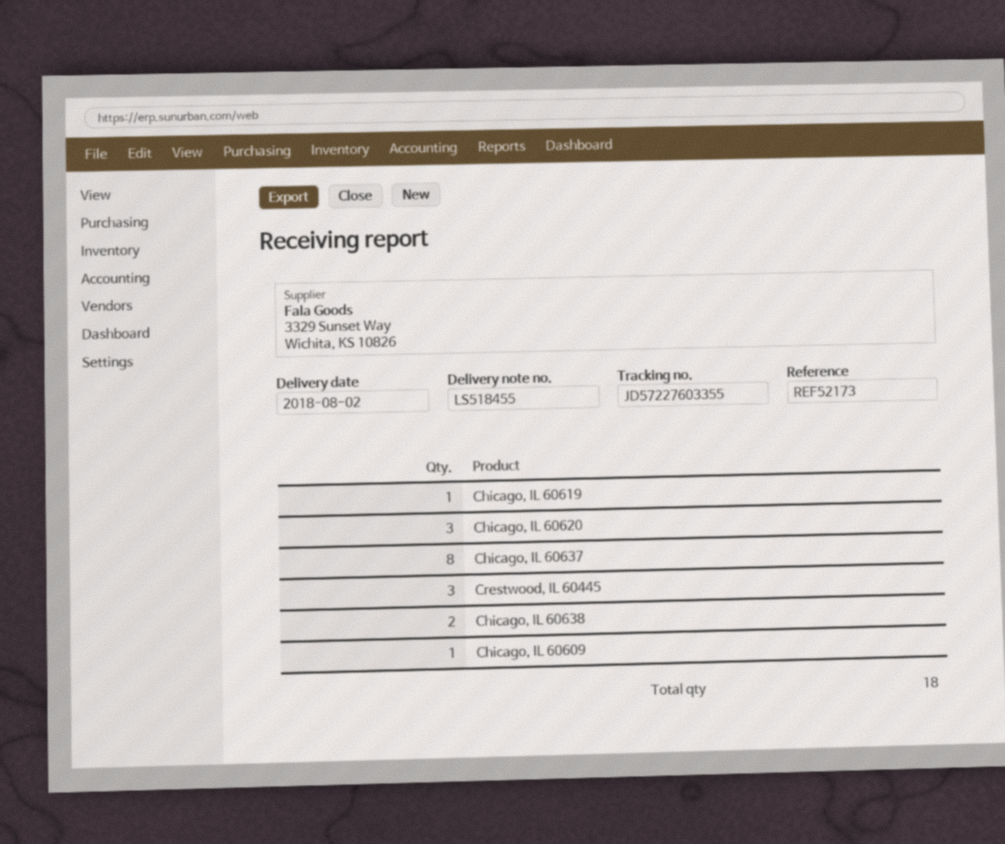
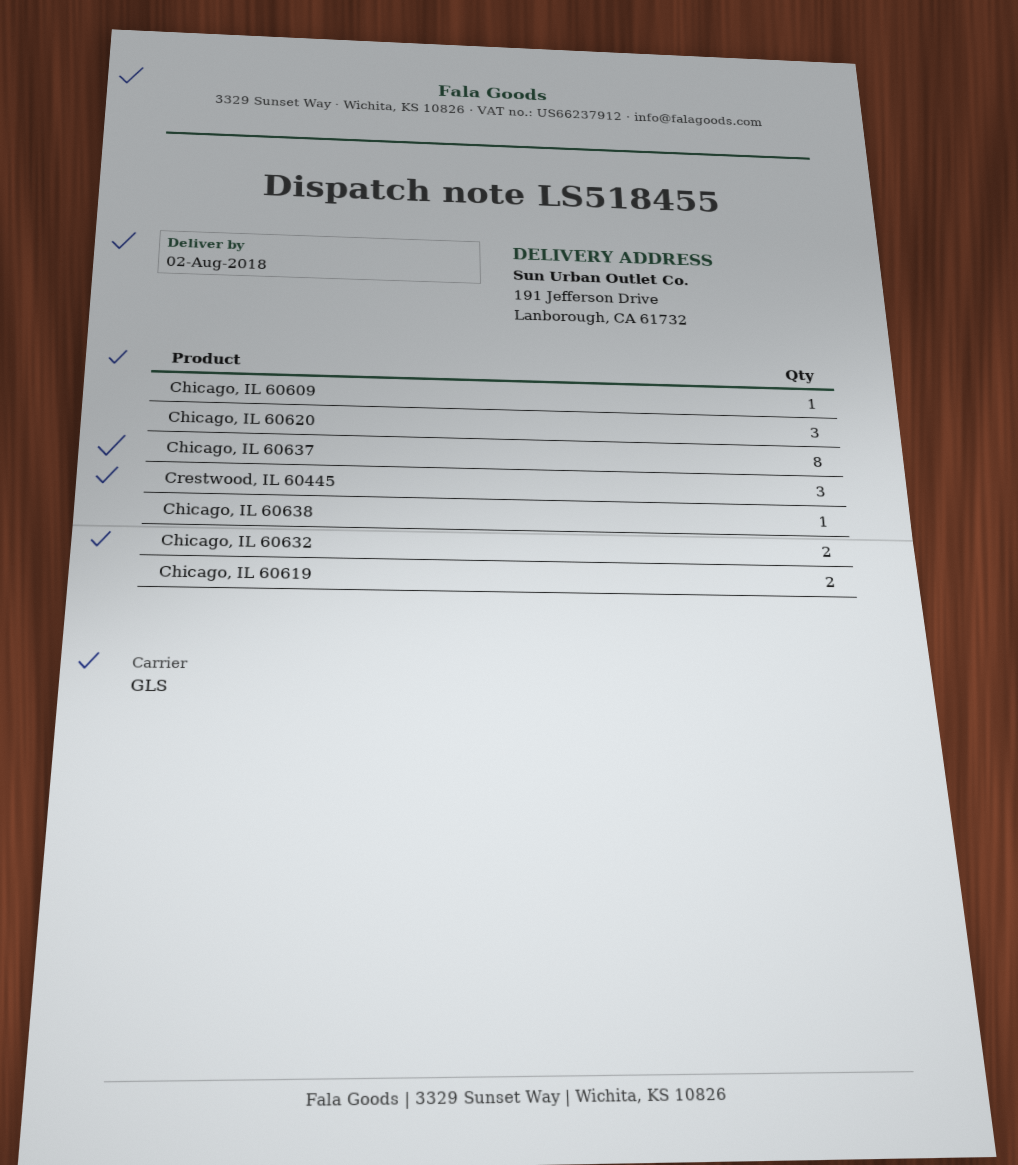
Chicago, IL 60619: 1 -> 2
Chicago, IL 60638: 2 -> 1
Chicago, IL 60632: none -> 2

